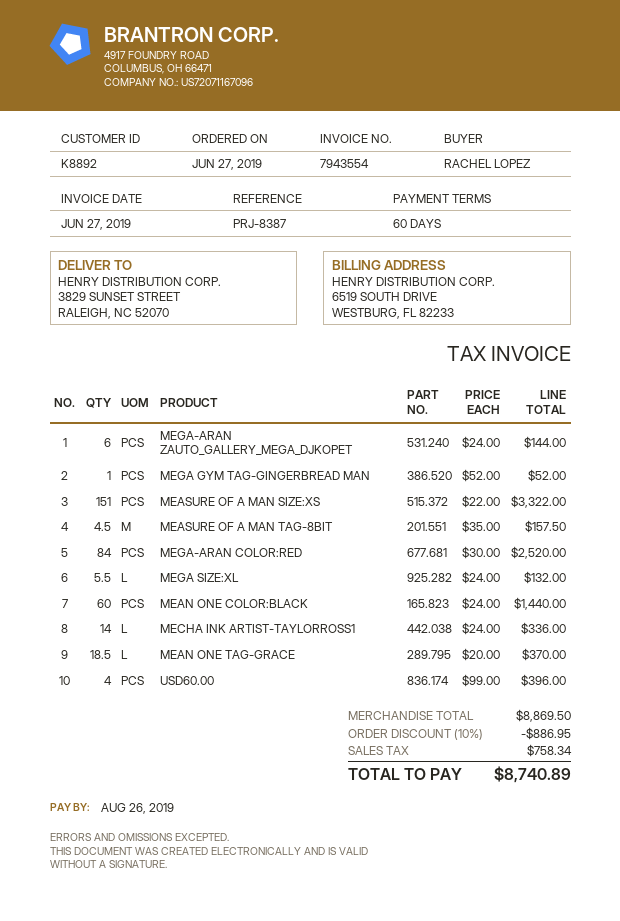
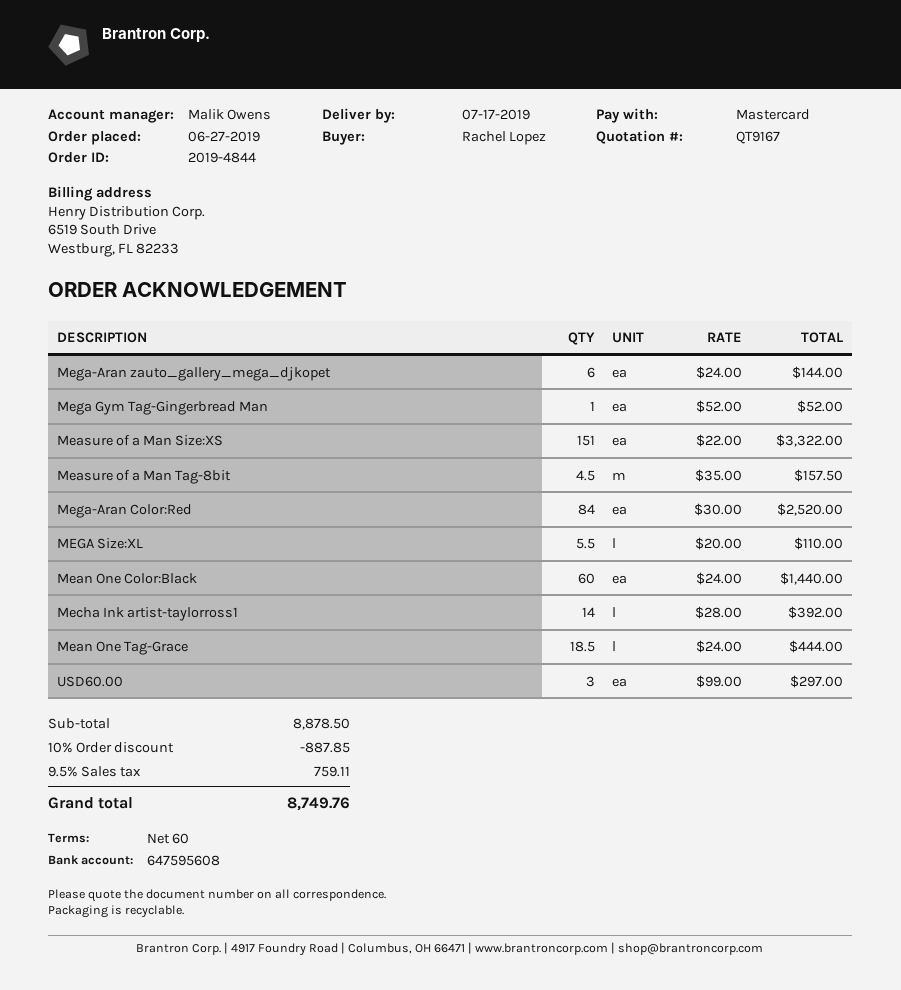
MEGA SIZE:XL: 5.5 x 24.00 = 132.00 -> 5.5 x 20.00 = 110.00
MECHA INK ARTIST-TAYLORROSS1: 14 x 24.00 = 336.00 -> 14 x 28.00 = 392.00
MEAN ONE TAG-GRACE: 18.5 x 20.00 = 370.00 -> 18.5 x 24.00 = 444.00
USD60.00: 4 x 99.00 = 396.00 -> 3 x 99.00 = 297.00
subtotal: 8869.50 -> 8878.50
discount: 10% = 886.95 -> 10% = 887.85
tax: 758.34 -> 759.11
total: 8740.89 -> 8749.76

